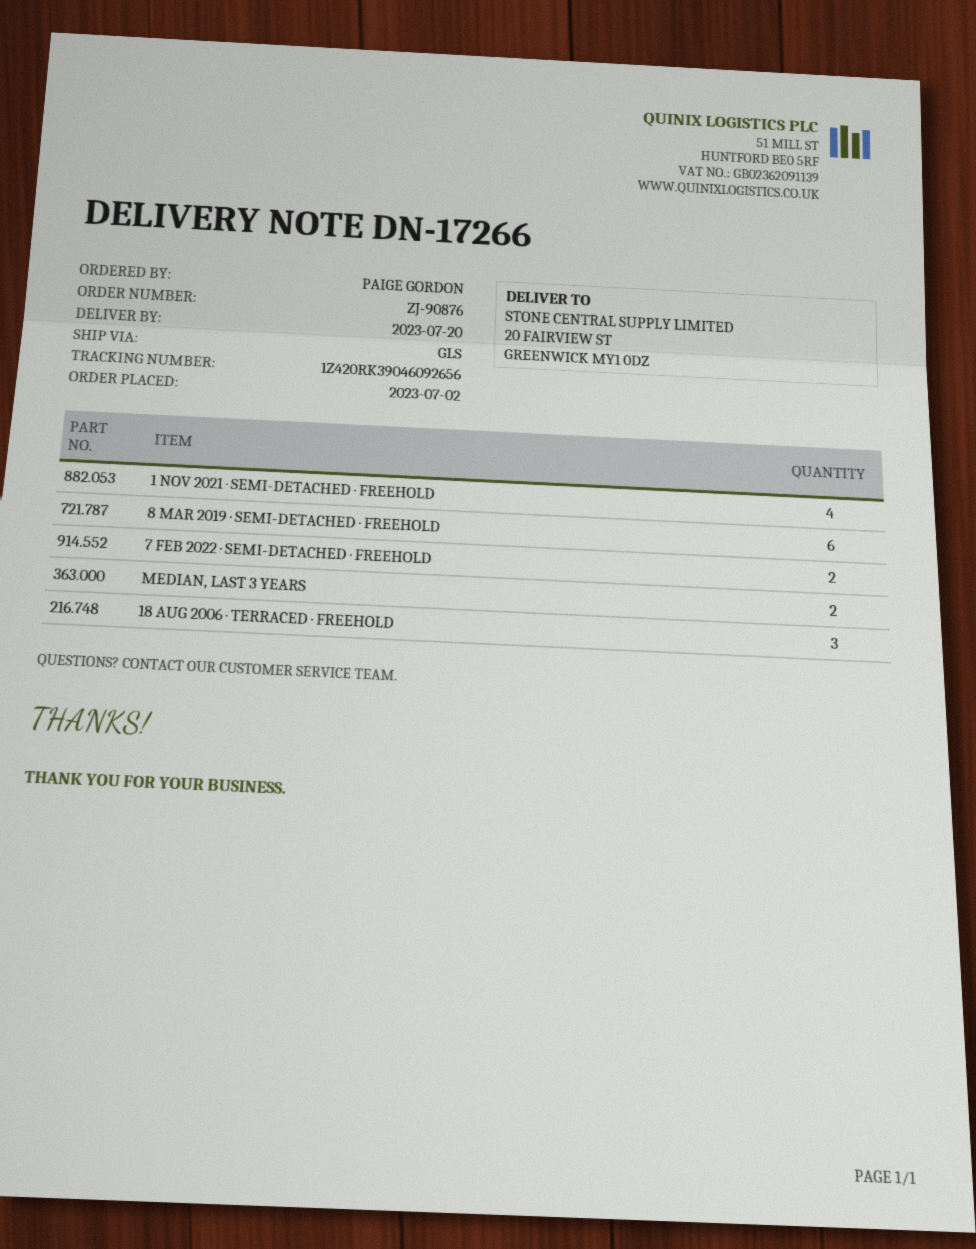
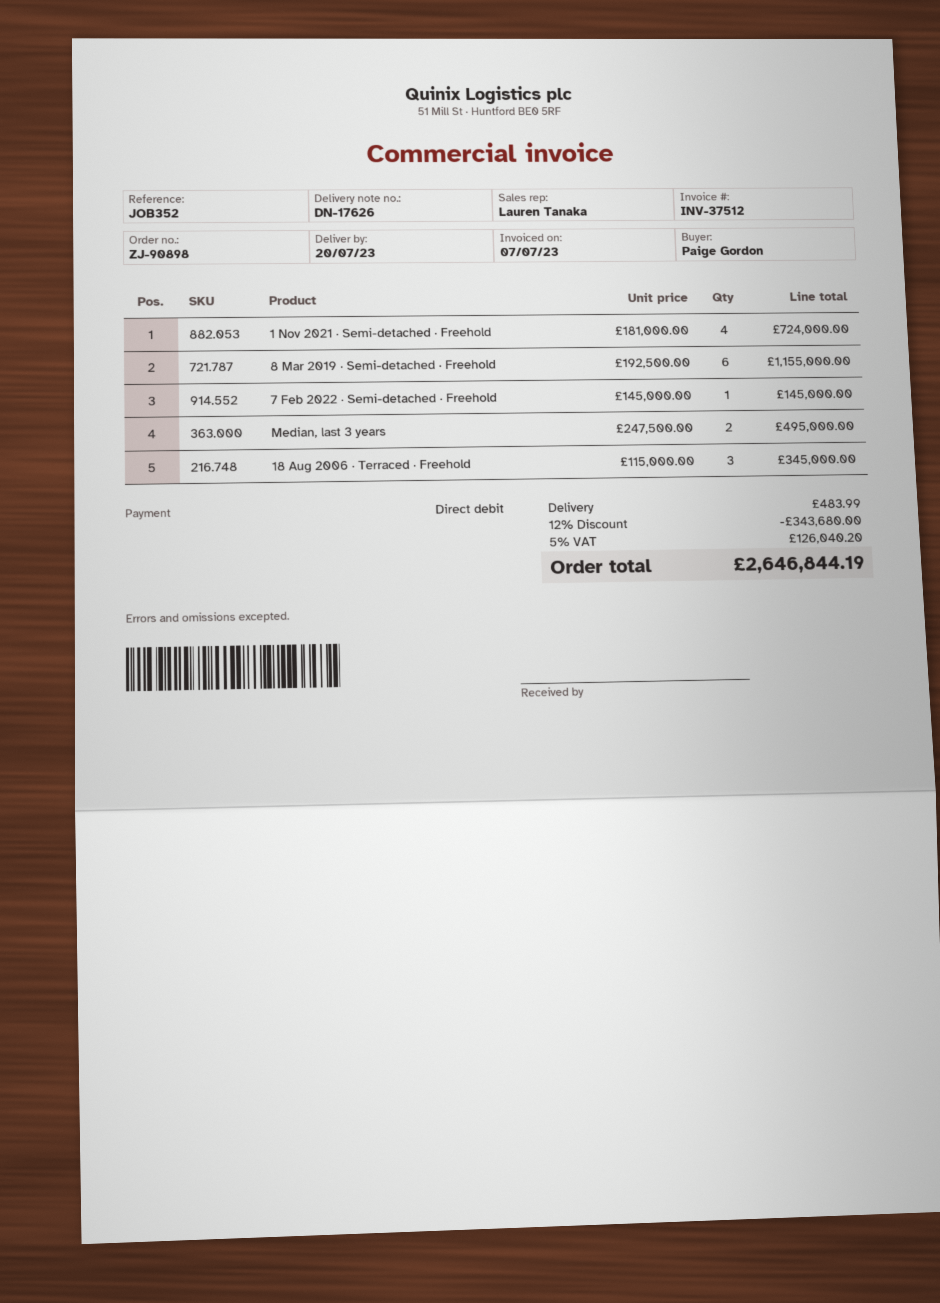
order number: ZJ-90876 -> ZJ-90898
delivery note number: DN-17266 -> DN-17626
7 FEB 2022 · SEMI-DETACHED · FREEHOLD: 2 -> 1

